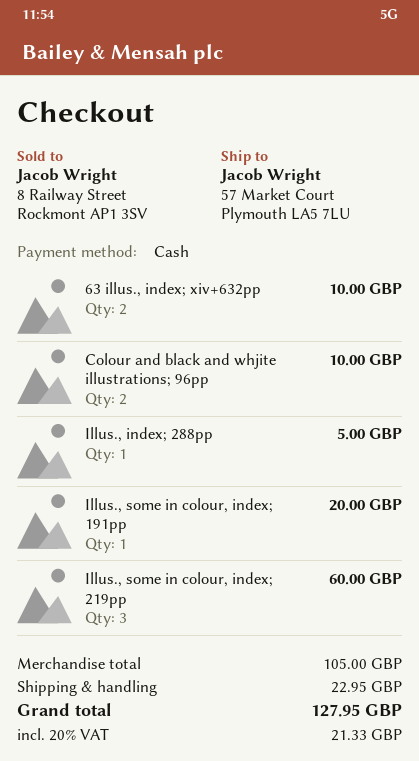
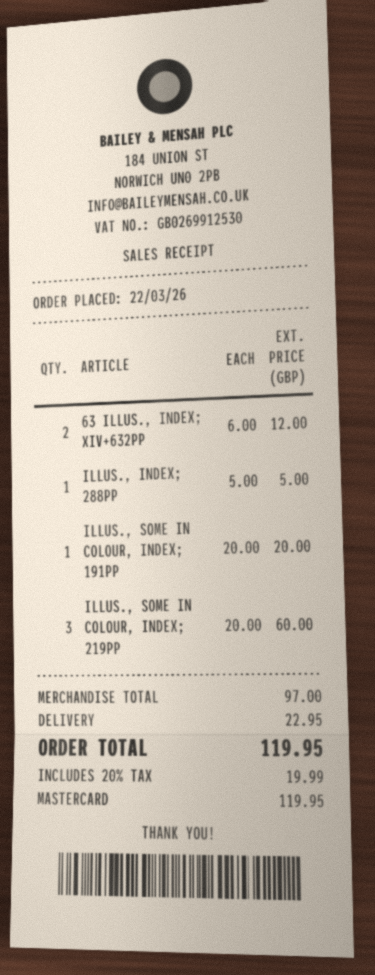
payment method: cash -> Mastercard
63 illus., index; xiv+632pp: 2 for 10.00 -> 2 for 12.00
Colour and black and whjite illustrations; 96pp: 2 for 10.00 -> none
subtotal: 105.00 -> 97.00
tax: 20% = 21.33 -> 20% = 19.99
total: 127.95 -> 119.95

